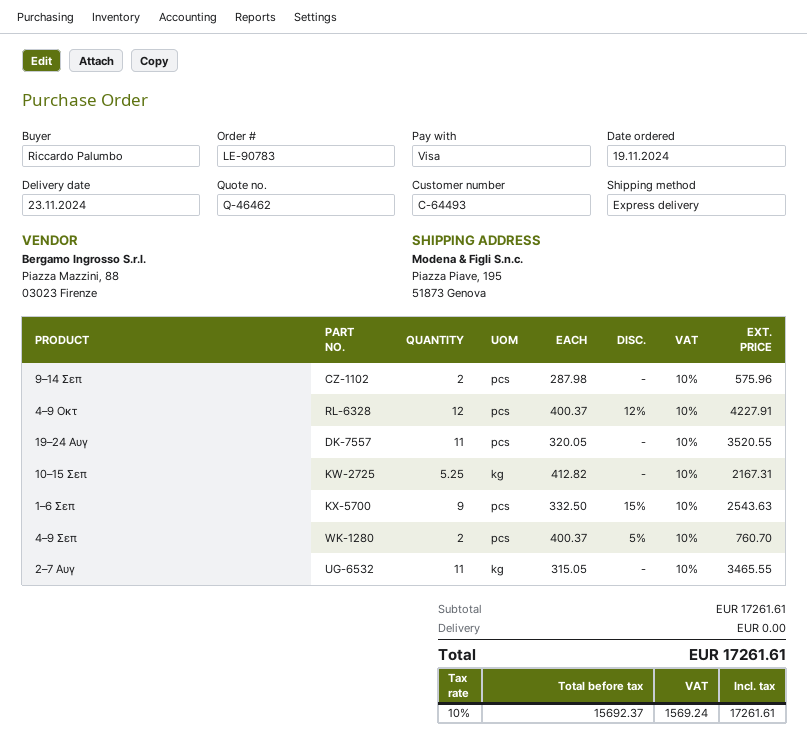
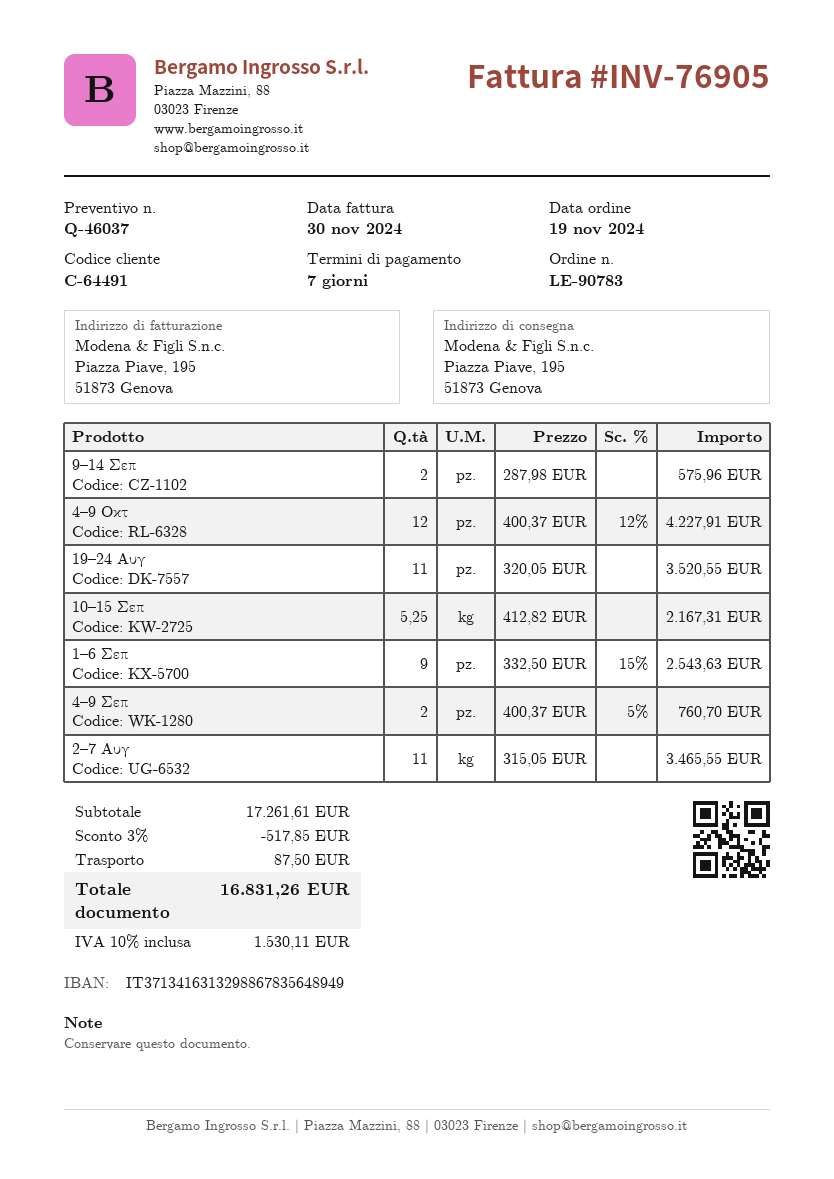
quote number: Q-46462 -> Q-46037
customer number: C-64493 -> C-64491
discount: none -> 3% = 517.85
shipping: 0.00 -> 87.50
tax: 10% = 1569.24 -> 10% = 1530.11
total: 17261.61 -> 16831.26

